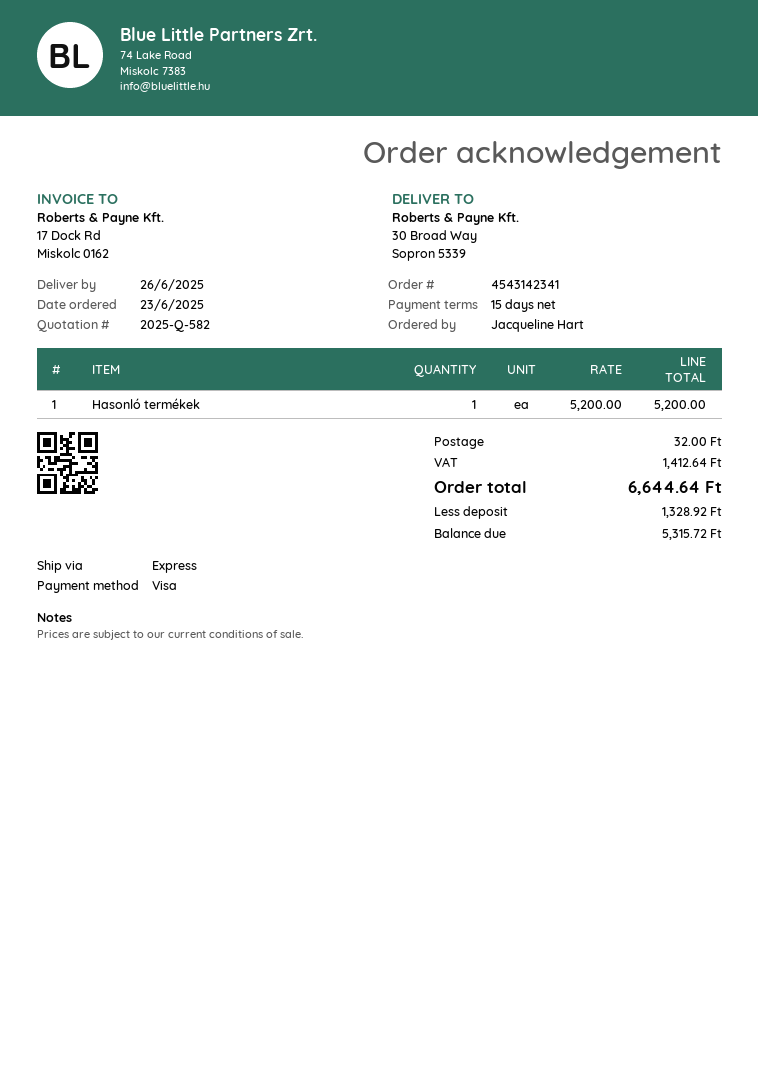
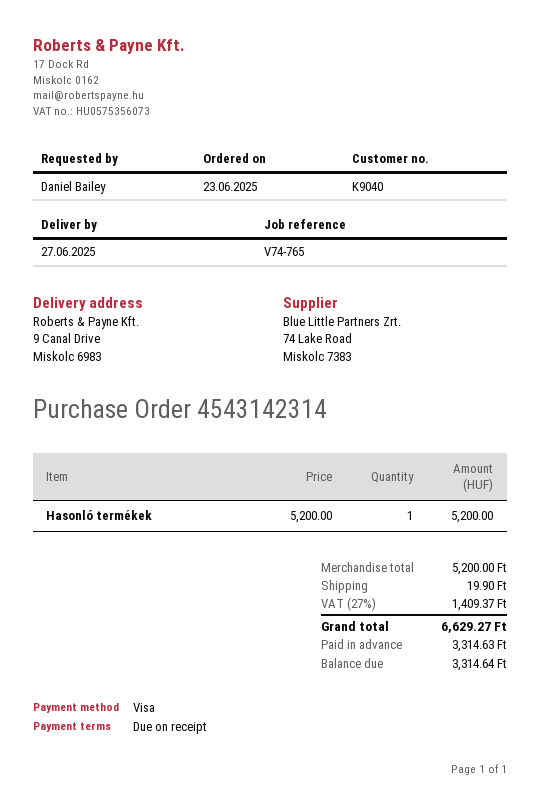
order number: 4543142341 -> 4543142314
delivery date: 2025-06-26 -> 2025-06-27
payment terms: 15 days -> on receipt
ordered by: Jacqueline Hart -> Daniel Bailey
ship to: 30 Broad Way, Sopron 5339 -> 9 Canal Drive, Miskolc 6983
shipping: 32.00 -> 19.90
tax: 1412.64 -> 1409.37
total: 6644.64 -> 6629.27
deposit: 1328.92 -> 3314.63
balance: 5315.72 -> 3314.64

